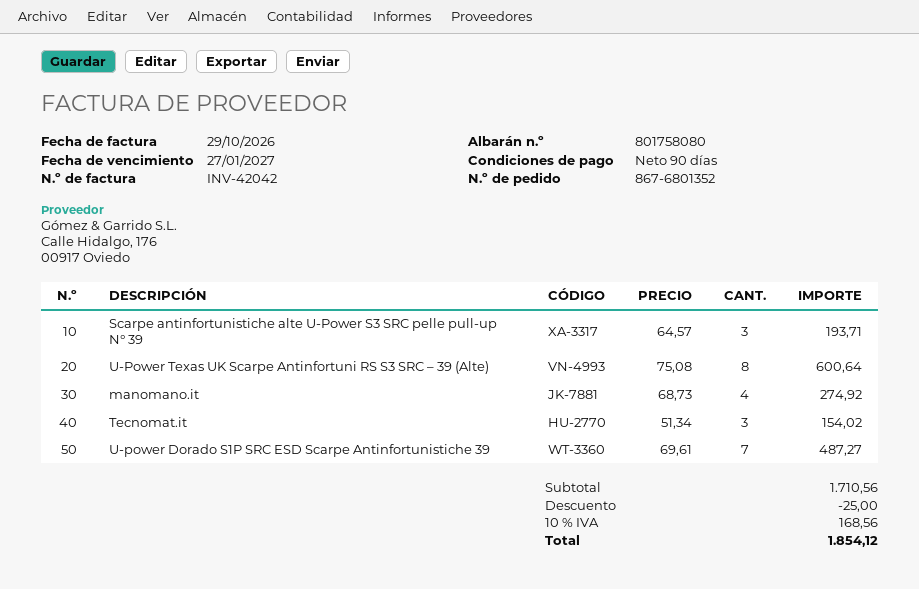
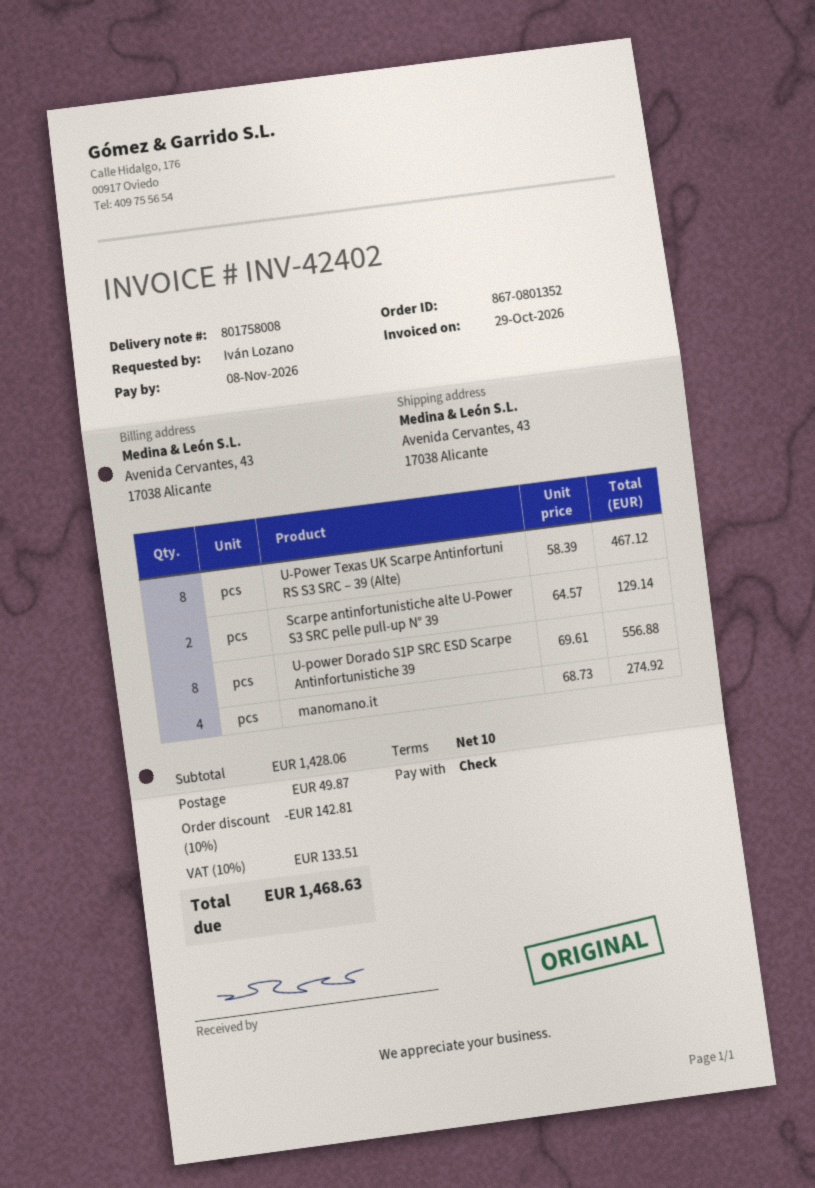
order number: 867-6801352 -> 867-0801352
delivery note number: 801758080 -> 801758008
invoice number: INV-42042 -> INV-42402
payment terms: 90 days -> 10 days
due date: 2027-01-27 -> 2026-11-08
Scarpe antinfortunistiche alte U-Power S3 SRC pelle pull-up N° 39: 3 x 64.57 = 193.71 -> 2 x 64.57 = 129.14
U-Power Texas UK Scarpe Antinfortuni RS S3 SRC – 39 (Alte): 8 x 75.08 = 600.64 -> 8 x 58.39 = 467.12
Tecnomat.it: 3 x 51.34 = 154.02 -> none
U-power Dorado S1P SRC ESD Scarpe Antinfortunistiche 39: 7 x 69.61 = 487.27 -> 8 x 69.61 = 556.88
subtotal: 1710.56 -> 1428.06
discount: 25.00 -> 142.81
shipping: none -> 49.87
tax: 10% = 168.56 -> 10% = 133.51
total: 1854.12 -> 1468.63

